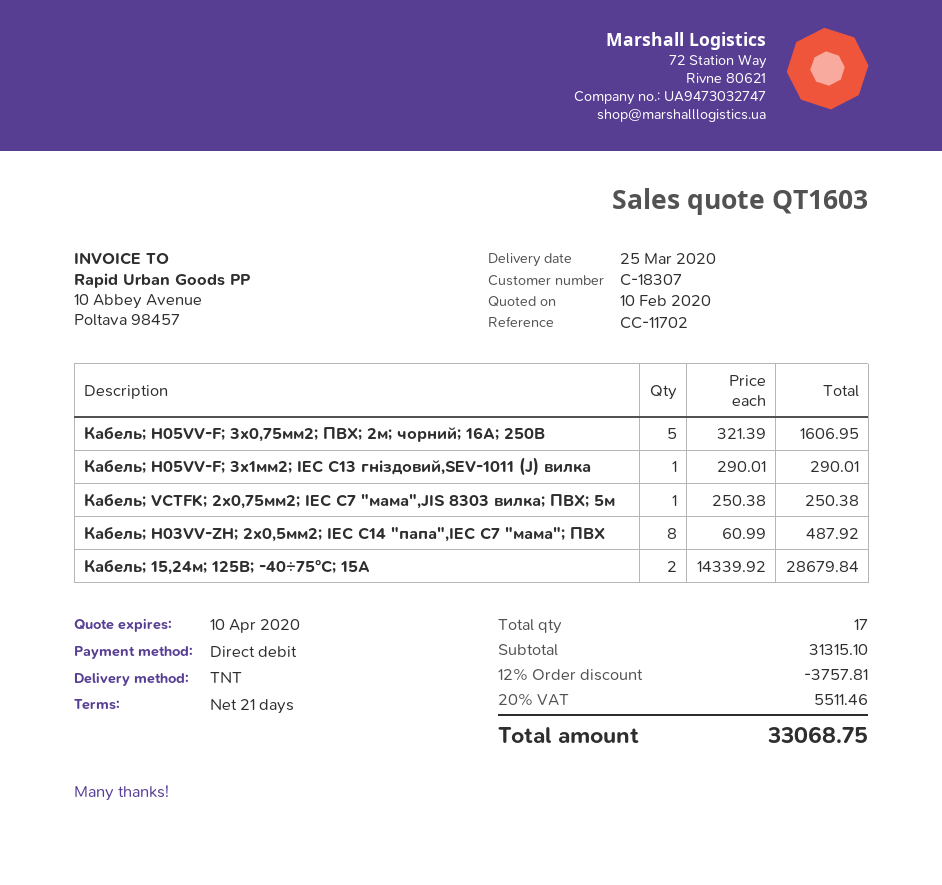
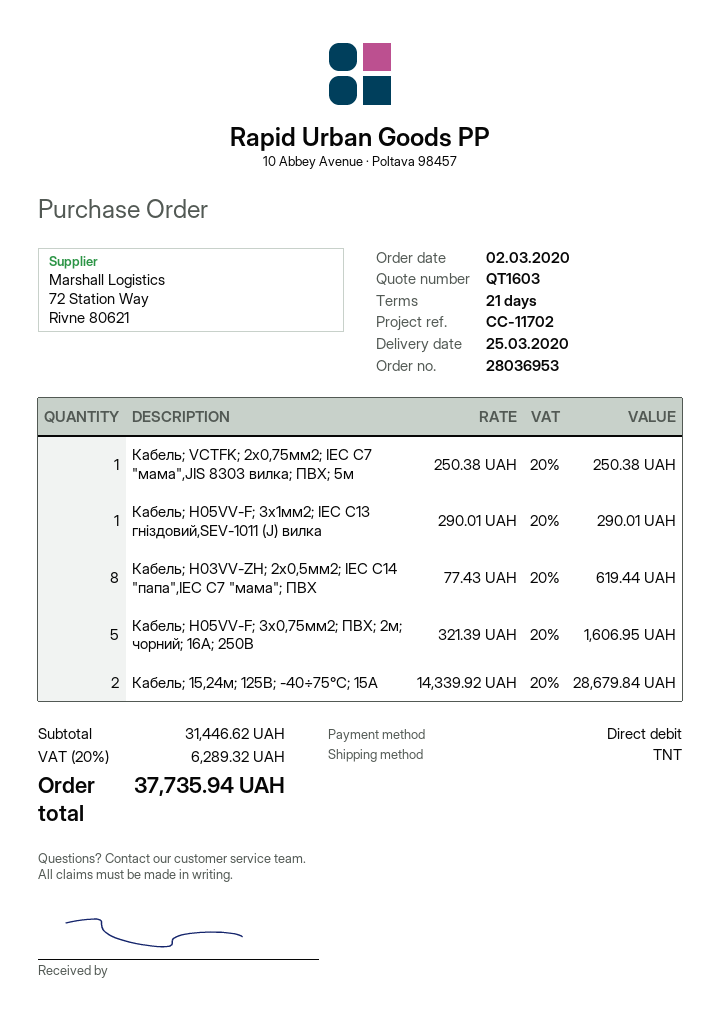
Кабель; H03VV-ZH; 2x0,5мм2; IEC C14 "папа",IEC C7 "мама"; ПВХ: 8 x 60.99 = 487.92 -> 8 x 77.43 = 619.44
subtotal: 31315.10 -> 31446.62
discount: 12% = 3757.81 -> none
tax: 20% = 5511.46 -> 20% = 6289.32
total: 33068.75 -> 37735.94

